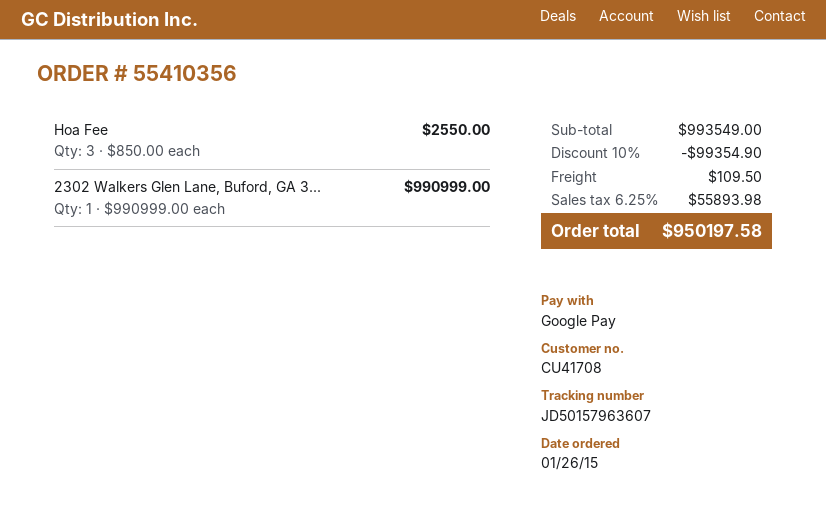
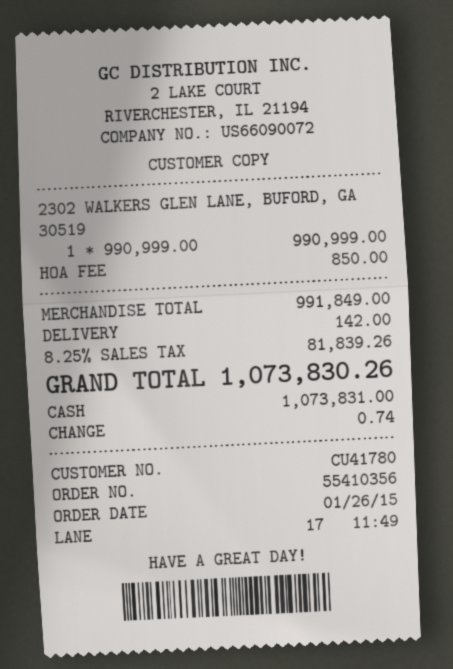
customer number: CU41708 -> CU41780
payment method: Google Pay -> cash
Hoa Fee: 3 x 850.00 = 2550.00 -> 1 x 850.00 = 850.00
subtotal: 993549.00 -> 991849.00
discount: 10% = 99354.90 -> none
shipping: 109.50 -> 142.00
tax: 6.25% = 55893.98 -> 8.25% = 81839.26
total: 950197.58 -> 1073830.26

